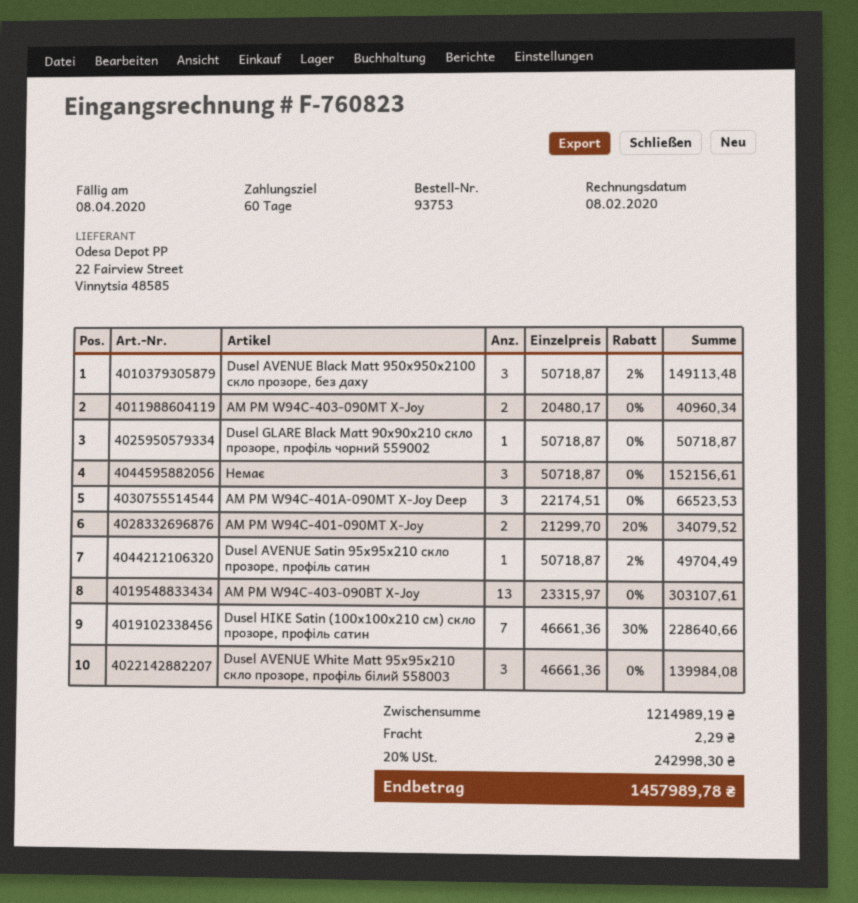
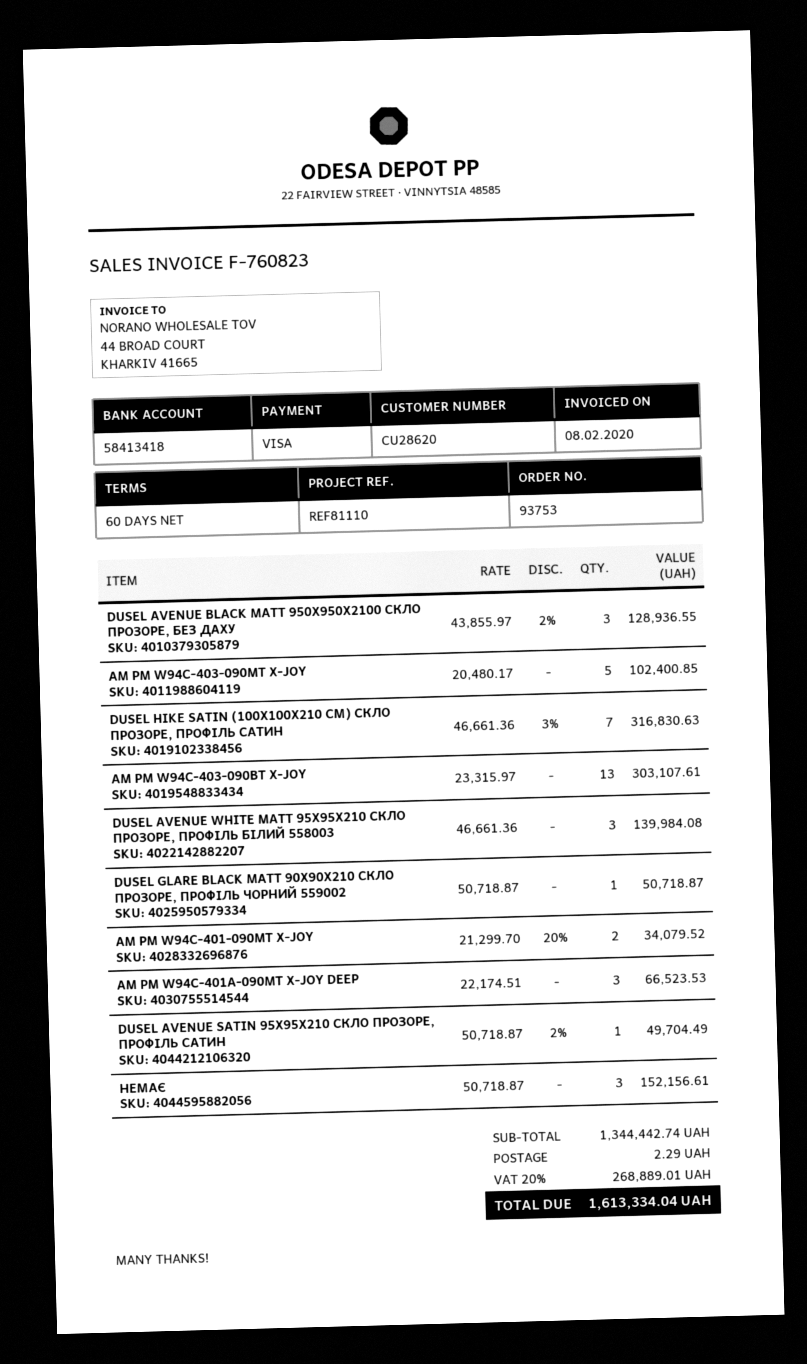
Dusel AVENUE Black Matt 950x950x2100 скло прозоре, без даху: 3 x 50718.87 - 2% = 149113.48 -> 3 x 43855.97 - 2% = 128936.55
AM PM W94C-403-090MT X-Joy: 2 x 20480.17 = 40960.34 -> 5 x 20480.17 = 102400.85
Dusel HIKE Satin (100x100x210 см) скло прозоре, профіль сатин: 7 x 46661.36 - 30% = 228640.66 -> 7 x 46661.36 - 3% = 316830.63
subtotal: 1214989.19 -> 1344442.74
tax: 20% = 242998.30 -> 20% = 268889.01
total: 1457989.78 -> 1613334.04

